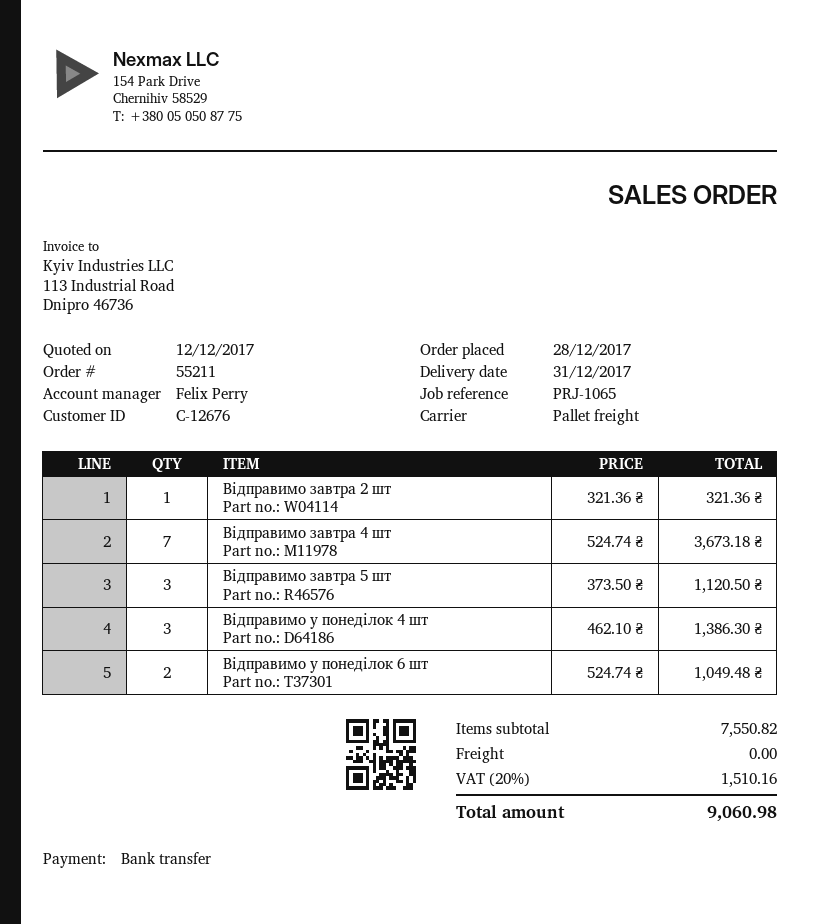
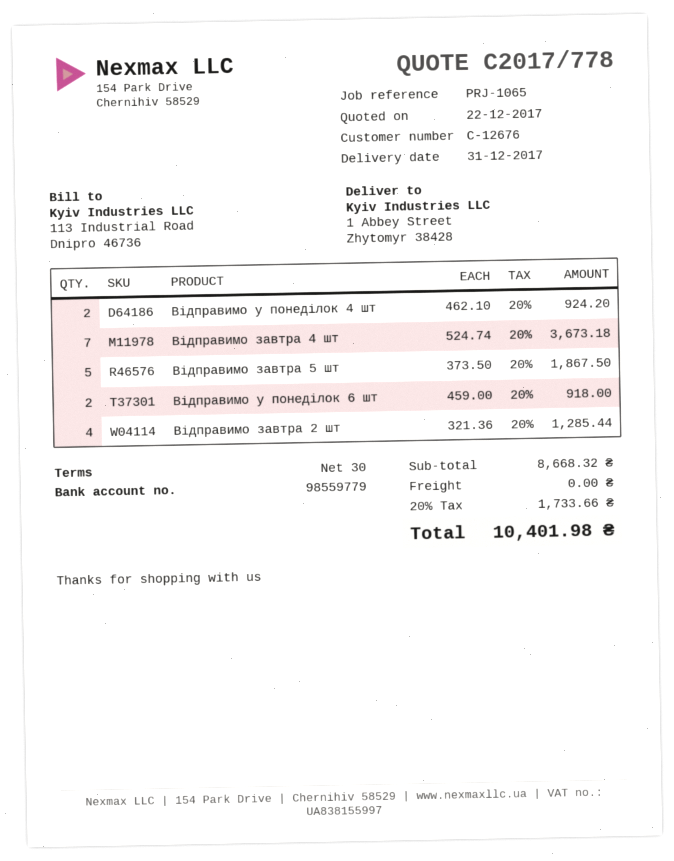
quote date: 2017-12-12 -> 2017-12-22
Відправимо завтра 2 шт: 1 x 321.36 = 321.36 -> 4 x 321.36 = 1285.44
Відправимо завтра 5 шт: 3 x 373.50 = 1120.50 -> 5 x 373.50 = 1867.50
Відправимо у понеділок 4 шт: 3 x 462.10 = 1386.30 -> 2 x 462.10 = 924.20
Відправимо у понеділок 6 шт: 2 x 524.74 = 1049.48 -> 2 x 459.00 = 918.00
subtotal: 7550.82 -> 8668.32
tax: 20% = 1510.16 -> 20% = 1733.66
total: 9060.98 -> 10401.98

